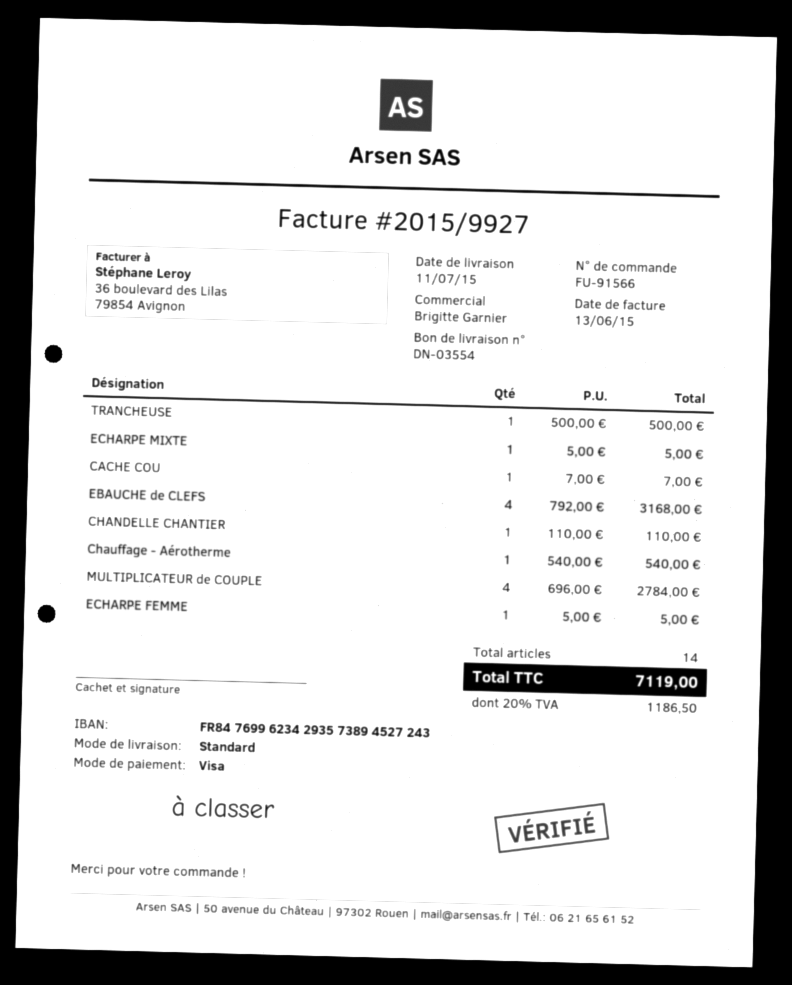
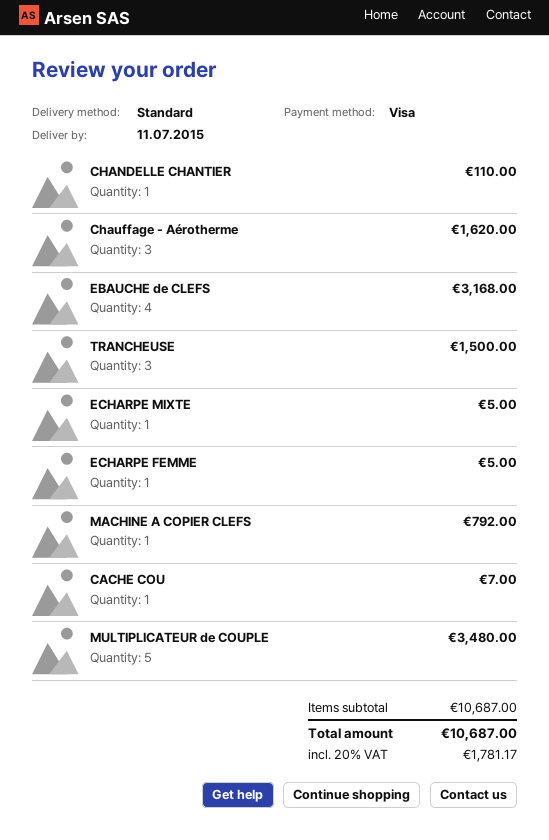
TRANCHEUSE: 1 for 500.00 -> 3 for 1500.00
Chauffage - Aérotherme: 1 for 540.00 -> 3 for 1620.00
MULTIPLICATEUR de COUPLE: 4 for 2784.00 -> 5 for 3480.00
MACHINE A COPIER CLEFS: none -> 1 for 792.00
tax: 20% = 1186.50 -> 20% = 1781.17
total: 7119.00 -> 10687.00

